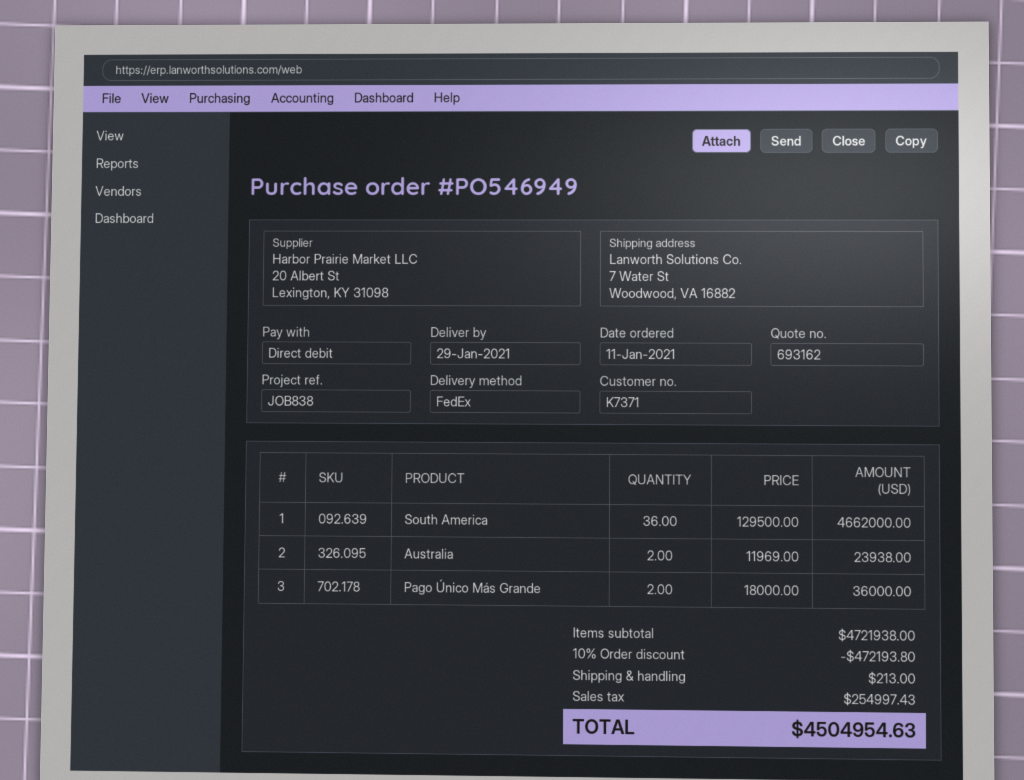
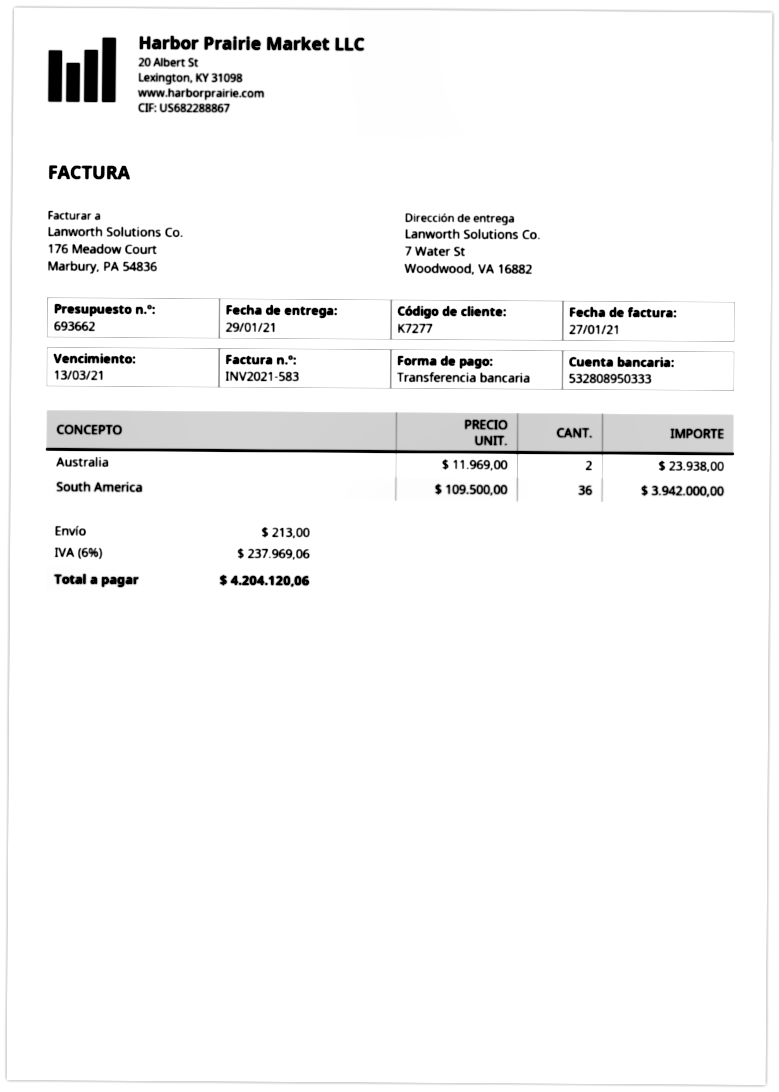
quote number: 693162 -> 693662
customer number: K7371 -> K7277
payment method: direct debit -> bank transfer
South America: 36 x 129500.00 = 4662000.00 -> 36 x 109500.00 = 3942000.00
Pago Único Más Grande: 2 x 18000.00 = 36000.00 -> none
discount: 10% = 472193.80 -> none
tax: 254997.43 -> 237969.06
total: 4504954.63 -> 4204120.06

